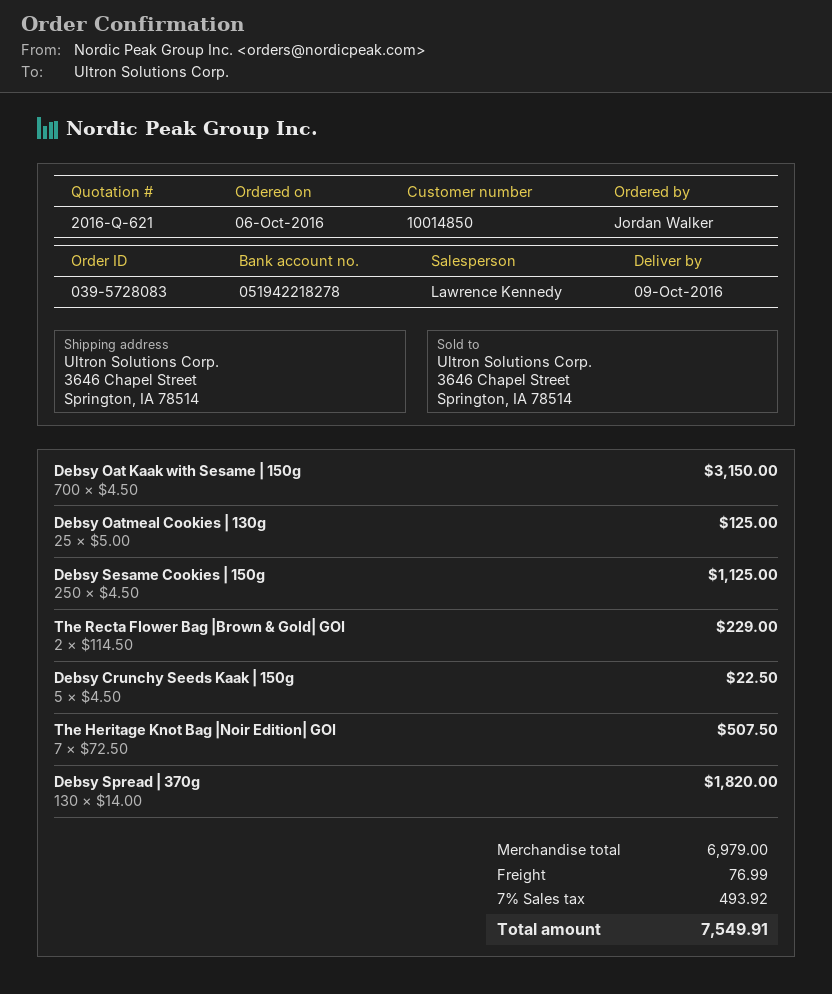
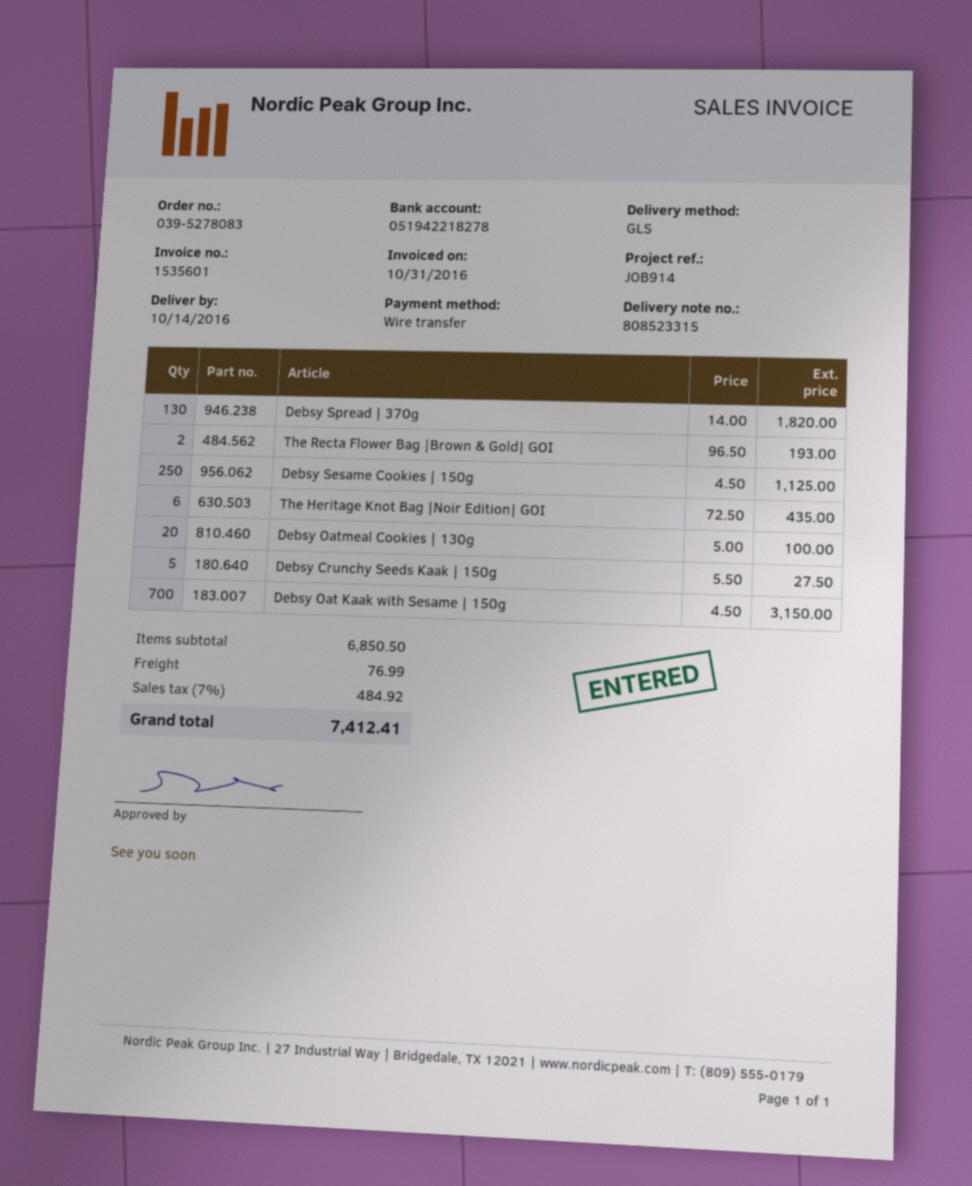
order number: 039-5728083 -> 039-5278083
delivery date: 2016-10-09 -> 2016-10-14
Debsy Oatmeal Cookies | 130g: 25 x 5.00 = 125.00 -> 20 x 5.00 = 100.00
The Recta Flower Bag |Brown & Gold| GOI: 2 x 114.50 = 229.00 -> 2 x 96.50 = 193.00
Debsy Crunchy Seeds Kaak | 150g: 5 x 4.50 = 22.50 -> 5 x 5.50 = 27.50
The Heritage Knot Bag |Noir Edition| GOI: 7 x 72.50 = 507.50 -> 6 x 72.50 = 435.00
subtotal: 6979.00 -> 6850.50
tax: 7% = 493.92 -> 7% = 484.92
total: 7549.91 -> 7412.41

